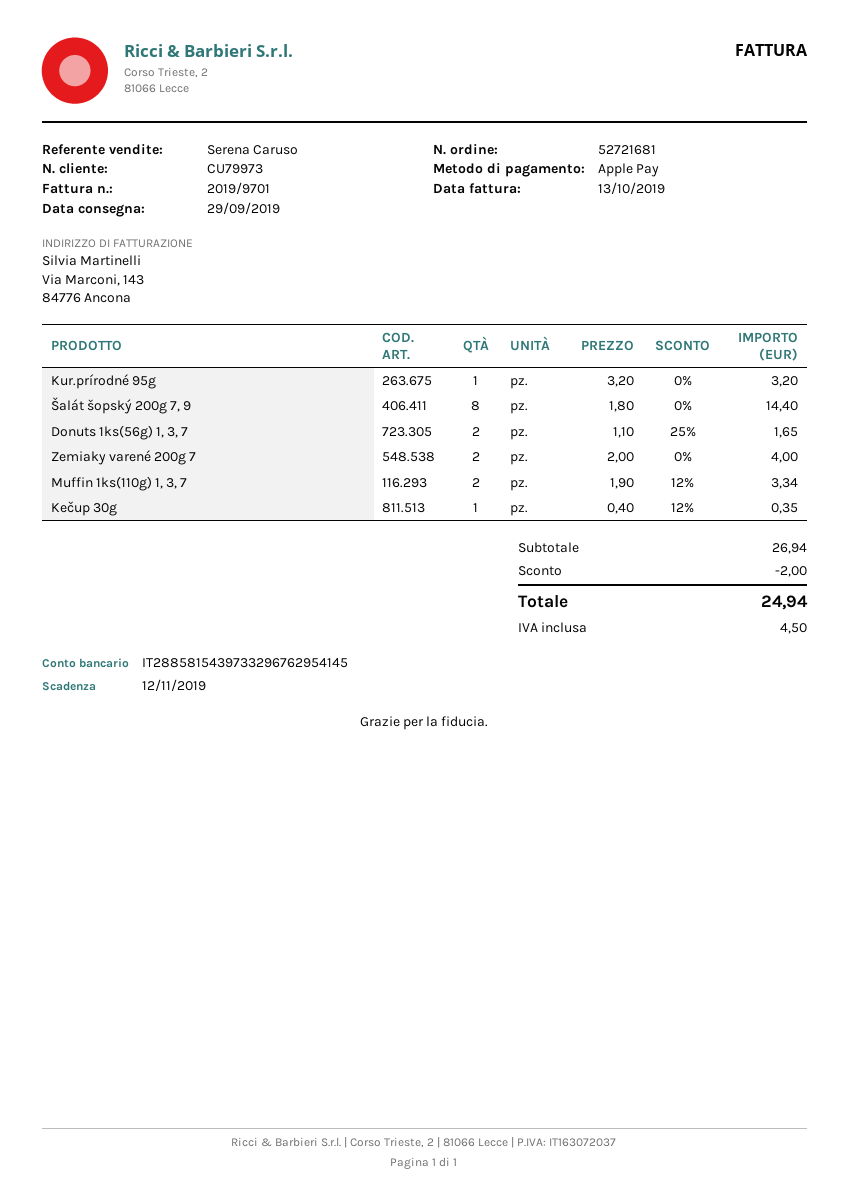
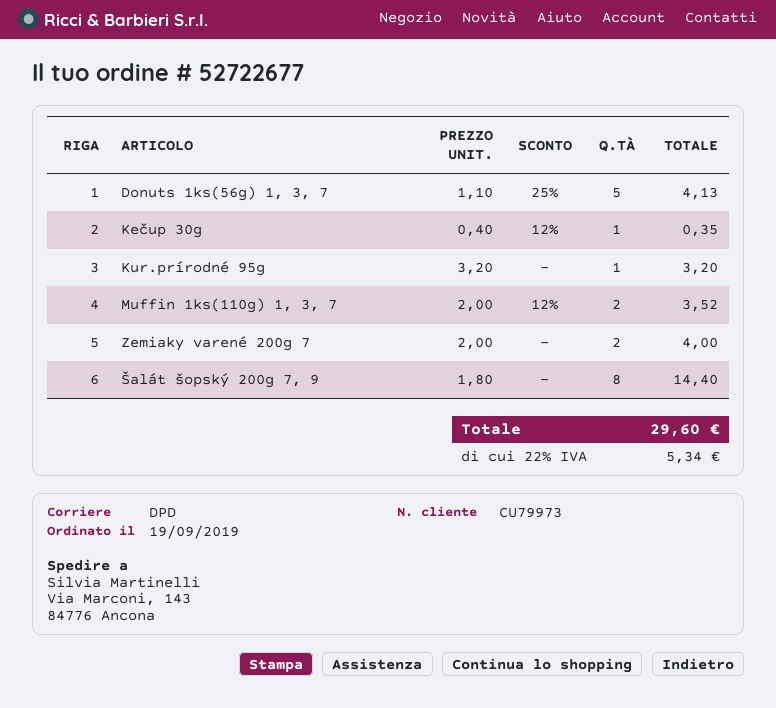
order number: 52721681 -> 52722677
Donuts 1ks(56g) 1, 3, 7: 2 x 1.10 - 25% = 1.65 -> 5 x 1.10 - 25% = 4.13
Muffin 1ks(110g) 1, 3, 7: 2 x 1.90 - 12% = 3.34 -> 2 x 2.00 - 12% = 3.52
discount: 2.00 -> none
tax: 4.50 -> 5.34
total: 24.94 -> 29.60

